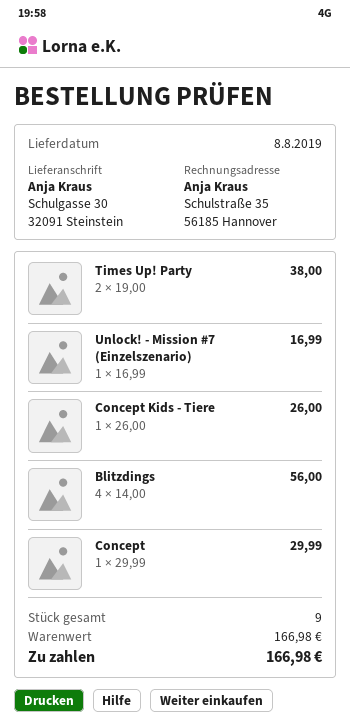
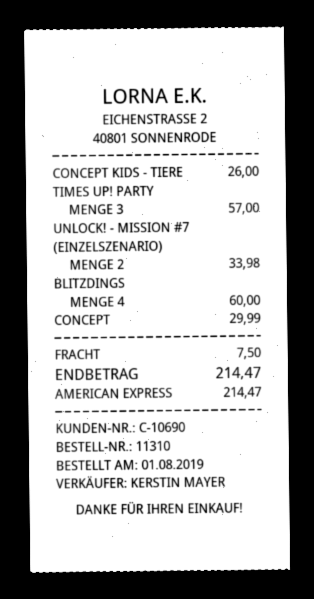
Times Up! Party: 2 for 38.00 -> 3 for 57.00
Unlock! - Mission #7 (Einzelszenario): 1 for 16.99 -> 2 for 33.98
Blitzdings: 4 for 56.00 -> 4 for 60.00
shipping: none -> 7.50
total: 166.98 -> 214.47

